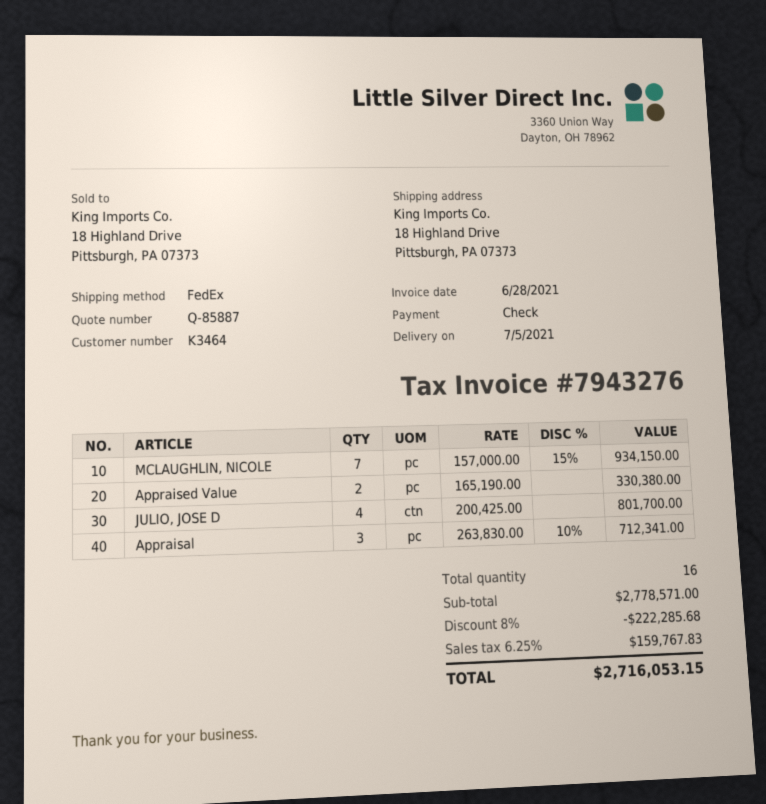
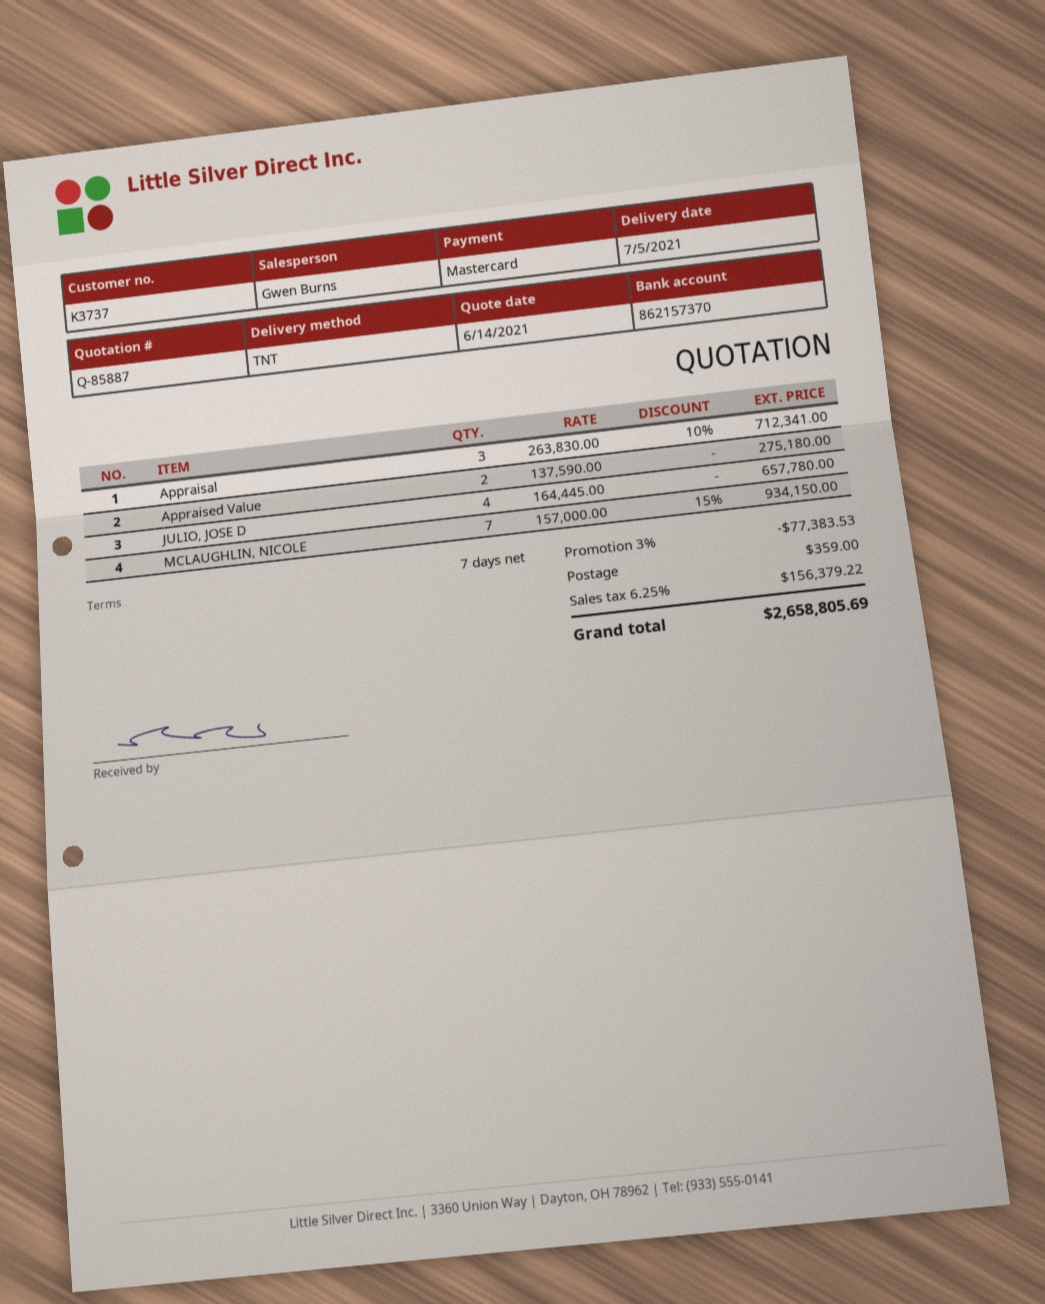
customer number: K3464 -> K3737
payment method: cheque -> Mastercard
shipping method: FedEx -> TNT
Appraised Value: 2 x 165190.00 = 330380.00 -> 2 x 137590.00 = 275180.00
JULIO, JOSE D: 4 x 200425.00 = 801700.00 -> 4 x 164445.00 = 657780.00
discount: 8% = 222285.68 -> 3% = 77383.53
shipping: none -> 359.00
tax: 6.25% = 159767.83 -> 6.25% = 156379.22
total: 2716053.15 -> 2658805.69

